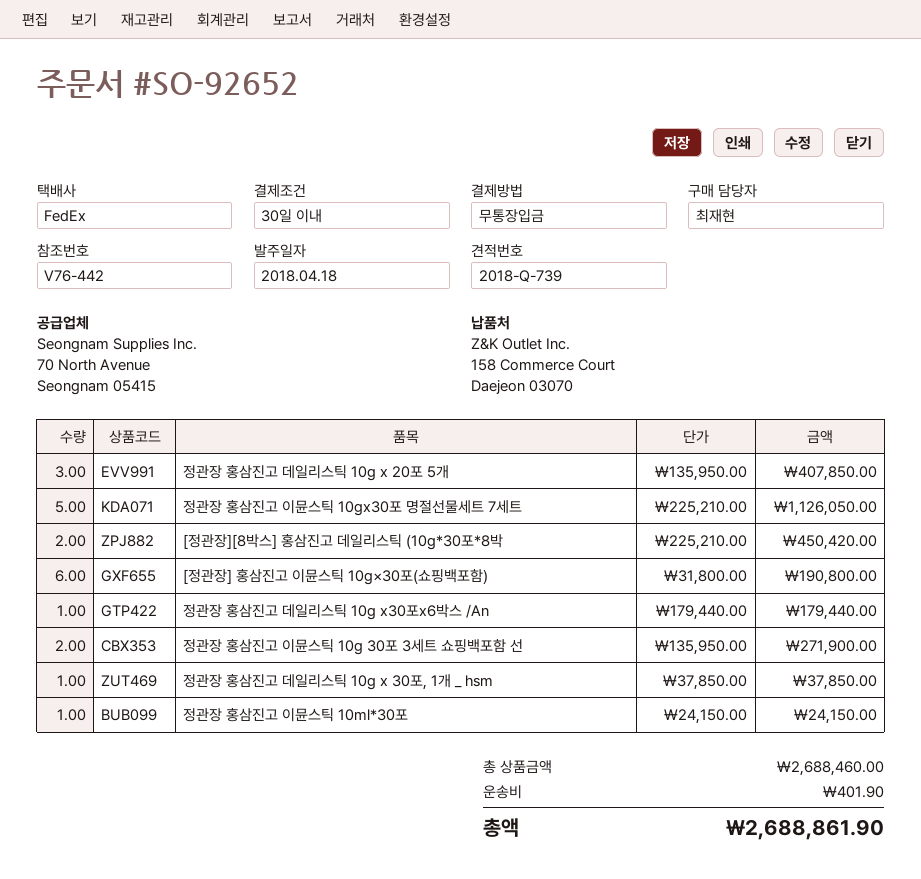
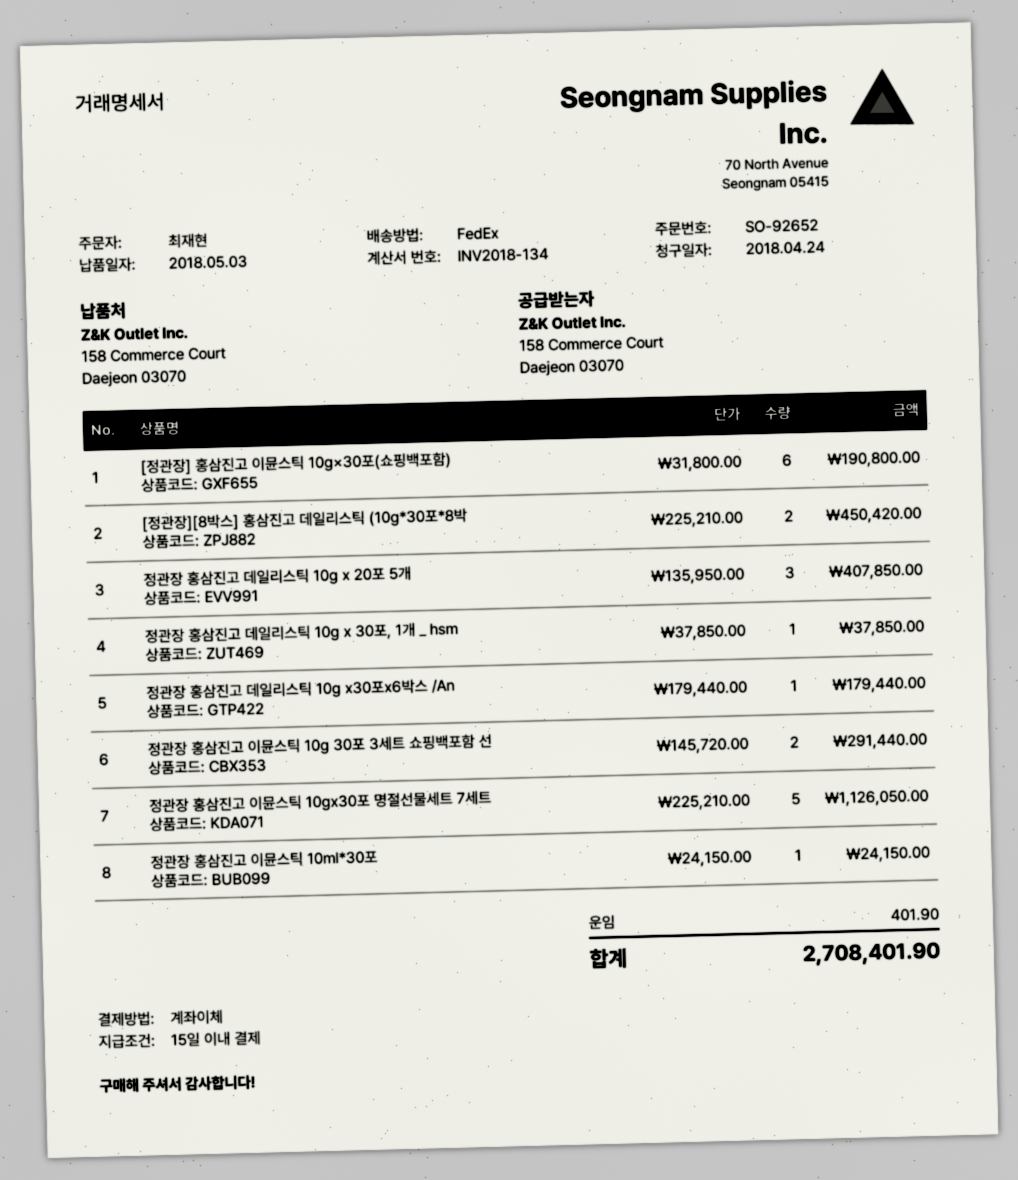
payment terms: 30 days -> 15 days
정관장 홍삼진고 이뮨스틱 10g 30포 3세트 쇼핑백포함 선: 2 x 135950.00 = 271900.00 -> 2 x 145720.00 = 291440.00
total: 2688861.90 -> 2708401.90

